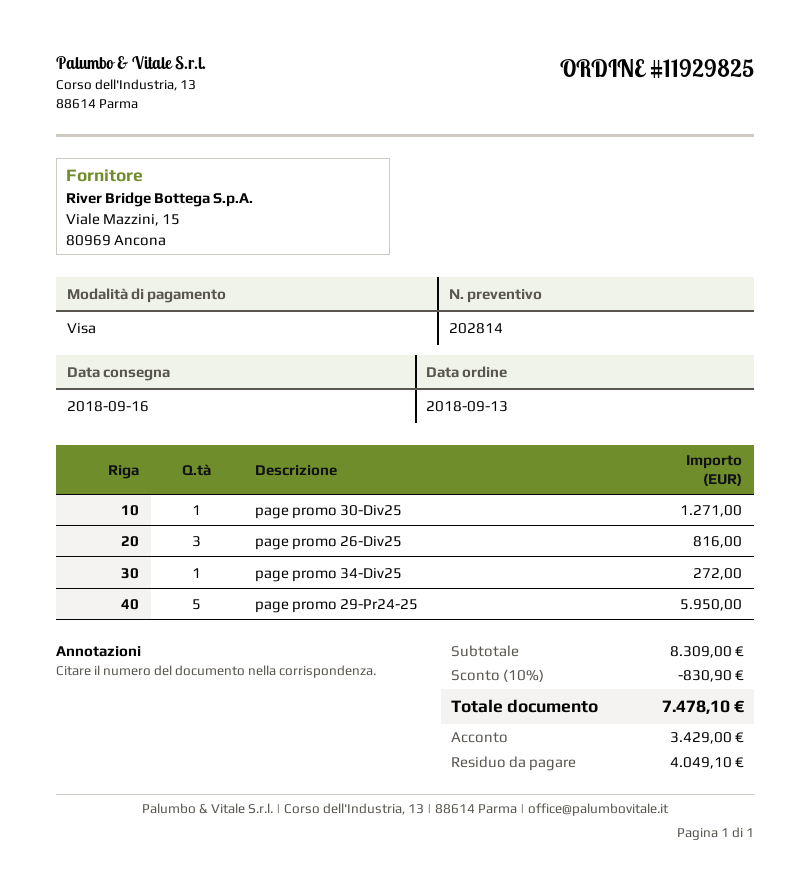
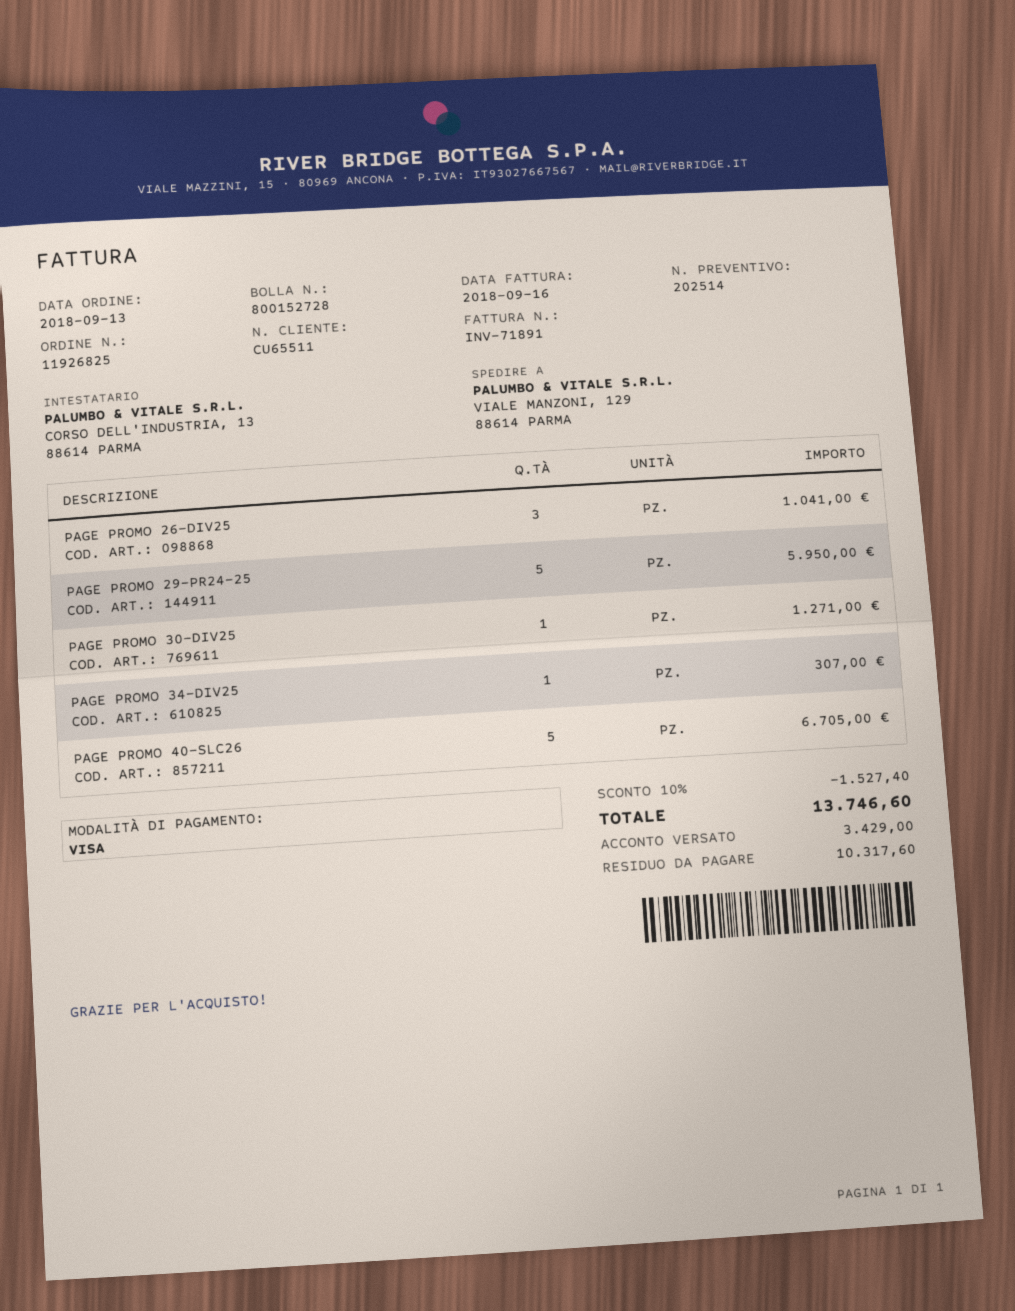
quote number: 202814 -> 202514
order number: 11929825 -> 11926825
page promo 26-Div25: 3 for 816.00 -> 3 for 1041.00
page promo 34-Div25: 1 for 272.00 -> 1 for 307.00
PAGE PROMO 40-SLC26: none -> 5 for 6705.00
discount: 10% = 830.90 -> 10% = 1527.40
total: 7478.10 -> 13746.60
balance: 4049.10 -> 10317.60

